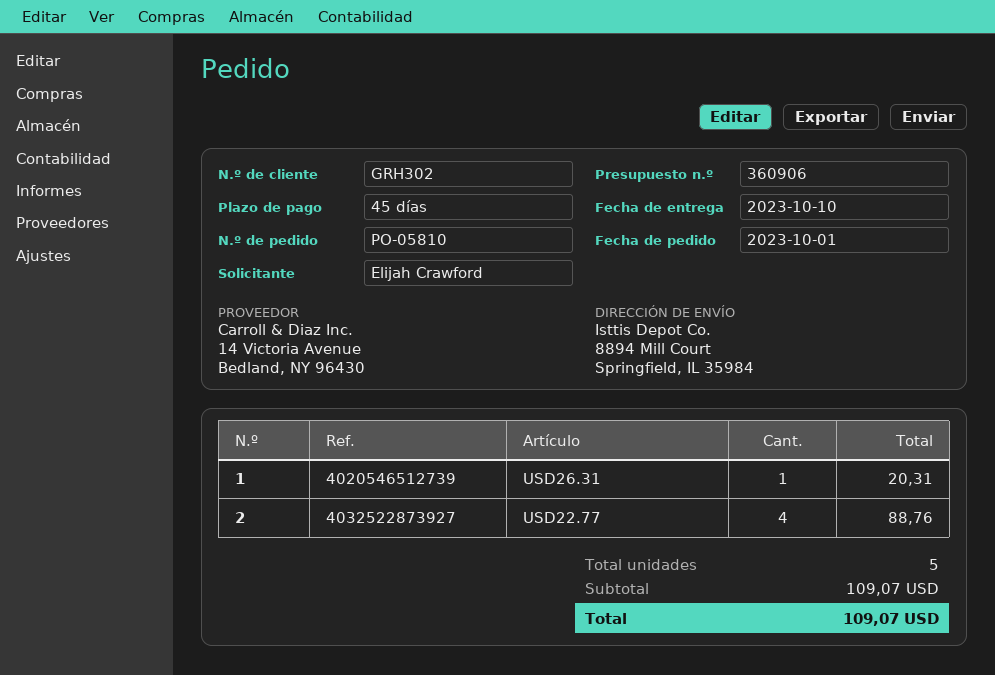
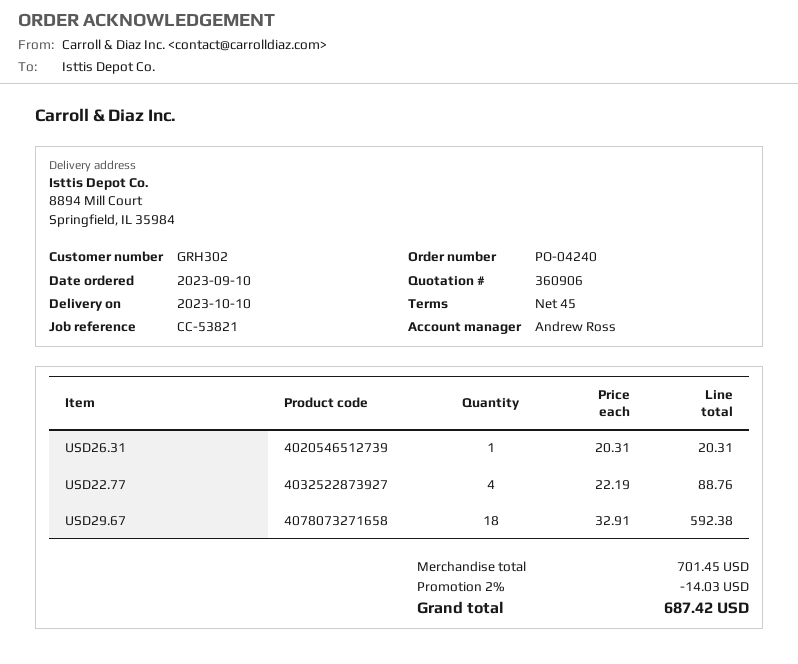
order number: PO-05810 -> PO-04240
order date: 2023-10-01 -> 2023-09-10
USD29.67: none -> 18 for 592.38
subtotal: 109.07 -> 701.45
discount: none -> 2% = 14.03
total: 109.07 -> 687.42

